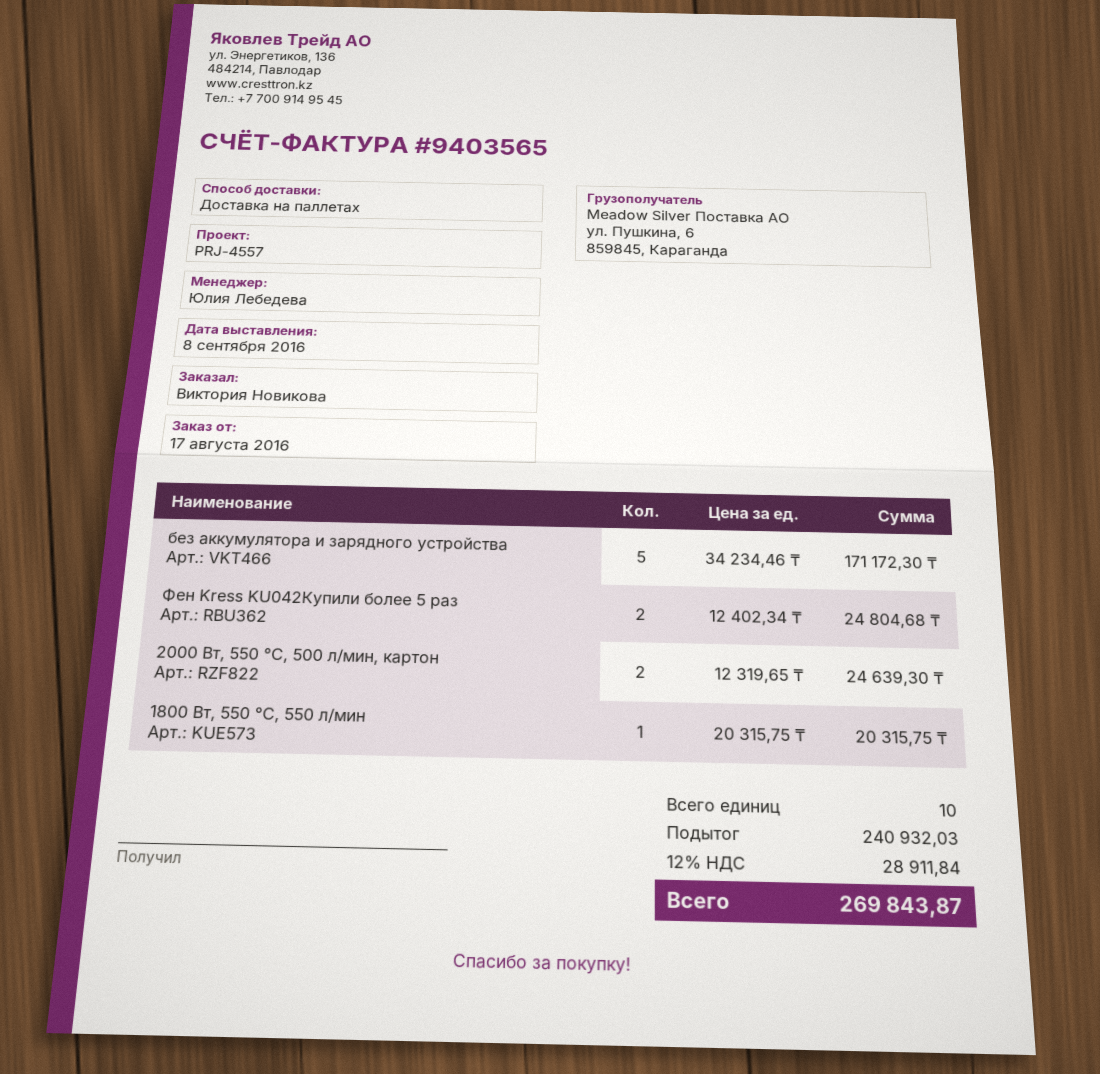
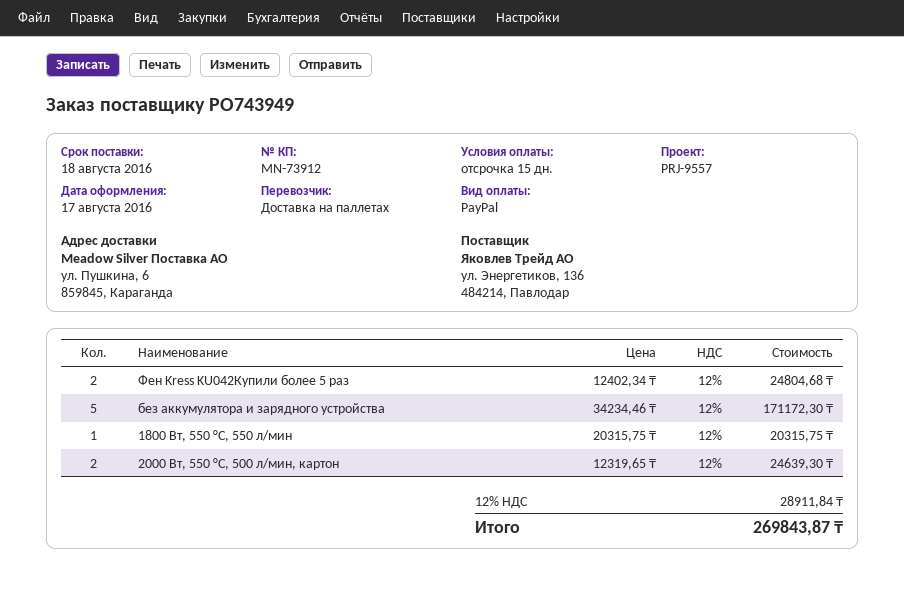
reference: PRJ-4557 -> PRJ-9557

